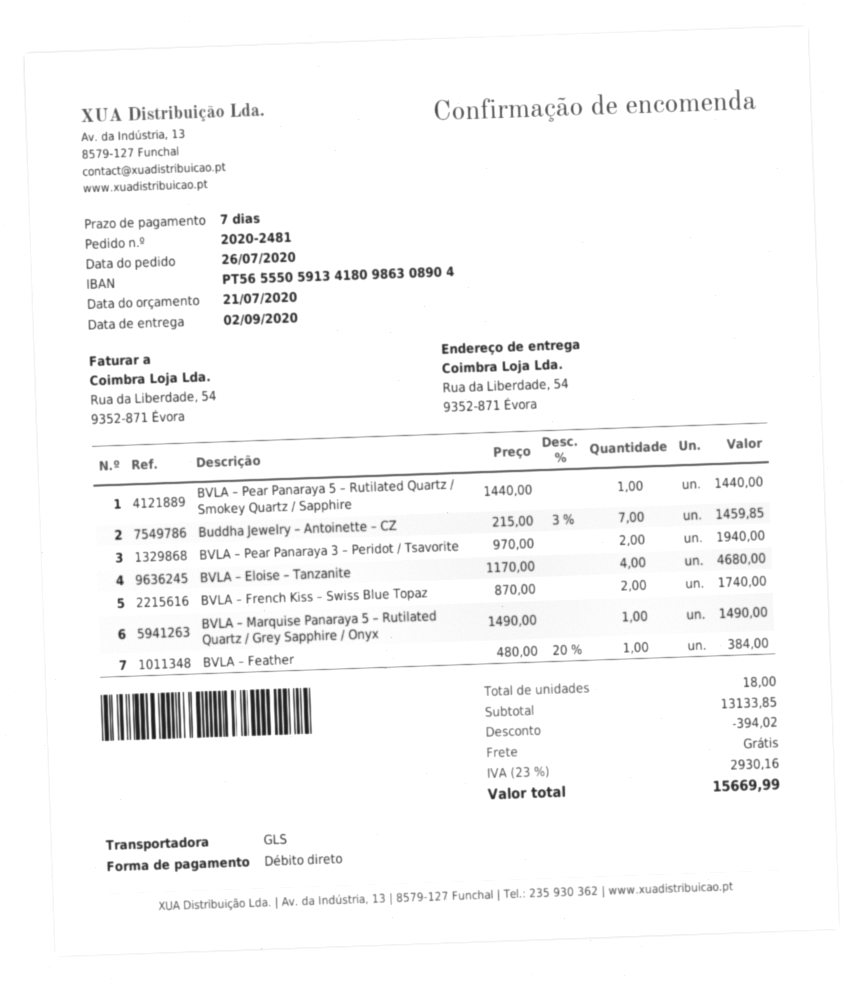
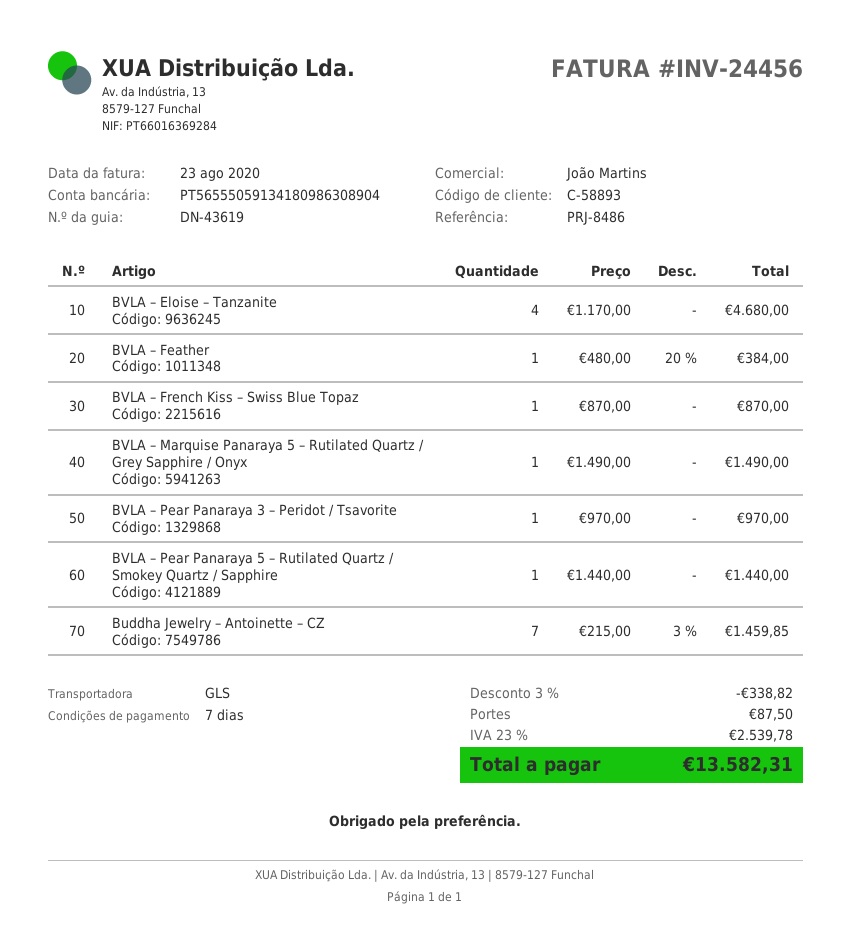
BVLA – Pear Panaraya 3 – Peridot / Tsavorite: 2 x 970.00 = 1940.00 -> 1 x 970.00 = 970.00
BVLA – French Kiss – Swiss Blue Topaz: 2 x 870.00 = 1740.00 -> 1 x 870.00 = 870.00
discount: 394.02 -> 338.82
shipping: 0.00 -> 87.50
tax: 23% = 2930.16 -> 23% = 2539.78
total: 15669.99 -> 13582.31

